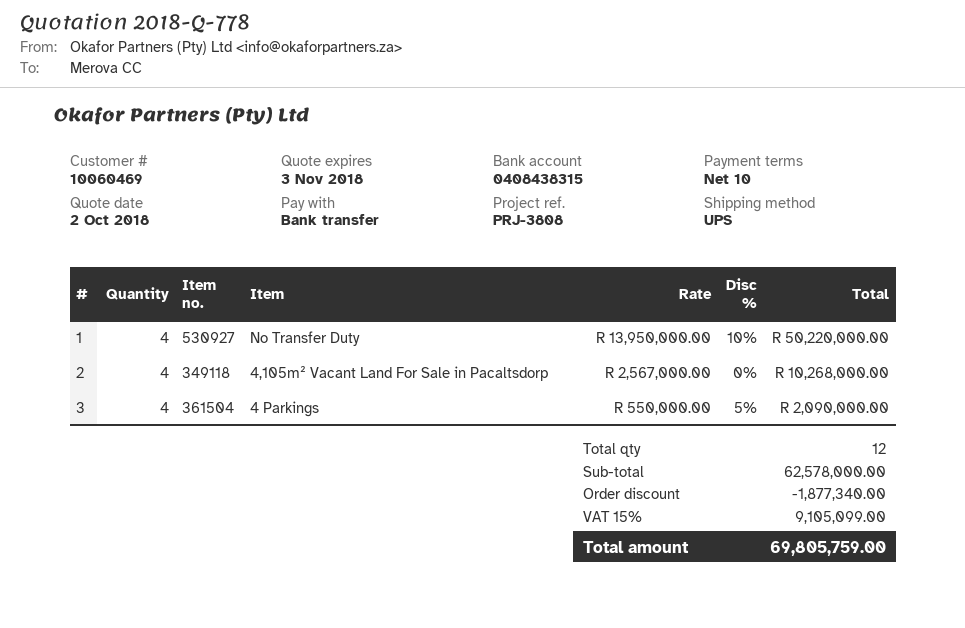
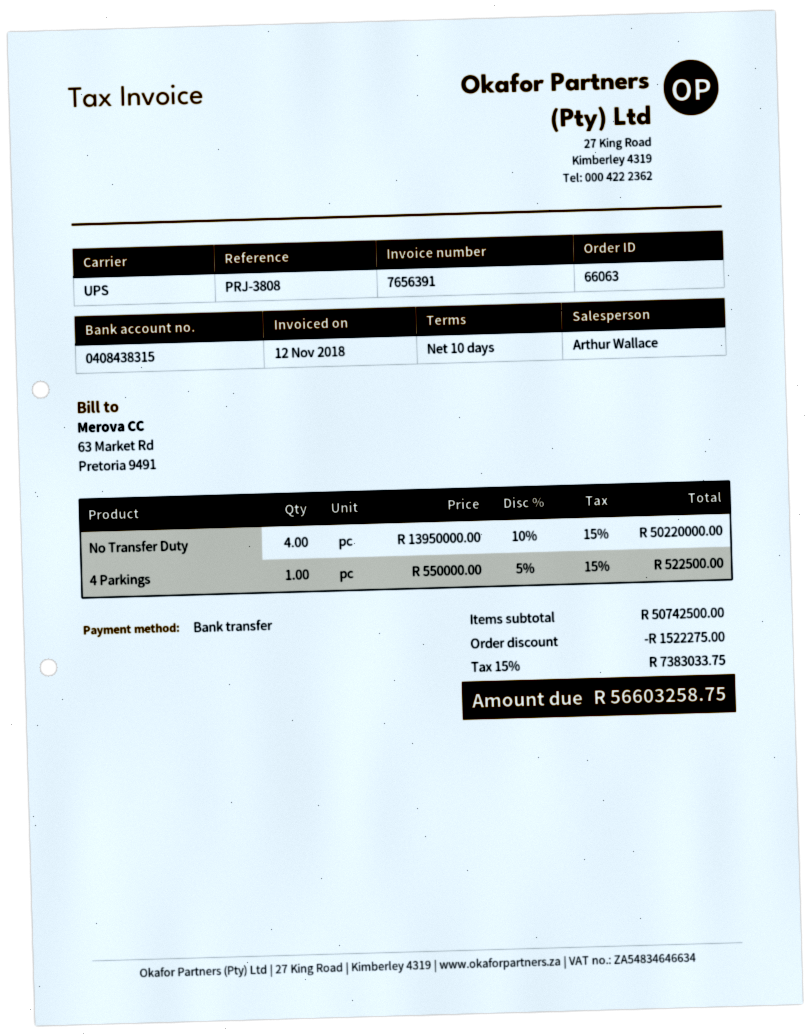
4,105m² Vacant Land For Sale in Pacaltsdorp: 4 x 2567000.00 = 10268000.00 -> none
4 Parkings: 4 x 550000.00 - 5% = 2090000.00 -> 1 x 550000.00 - 5% = 522500.00
subtotal: 62578000.00 -> 50742500.00
discount: 1877340.00 -> 1522275.00
tax: 15% = 9105099.00 -> 15% = 7383033.75
total: 69805759.00 -> 56603258.75

